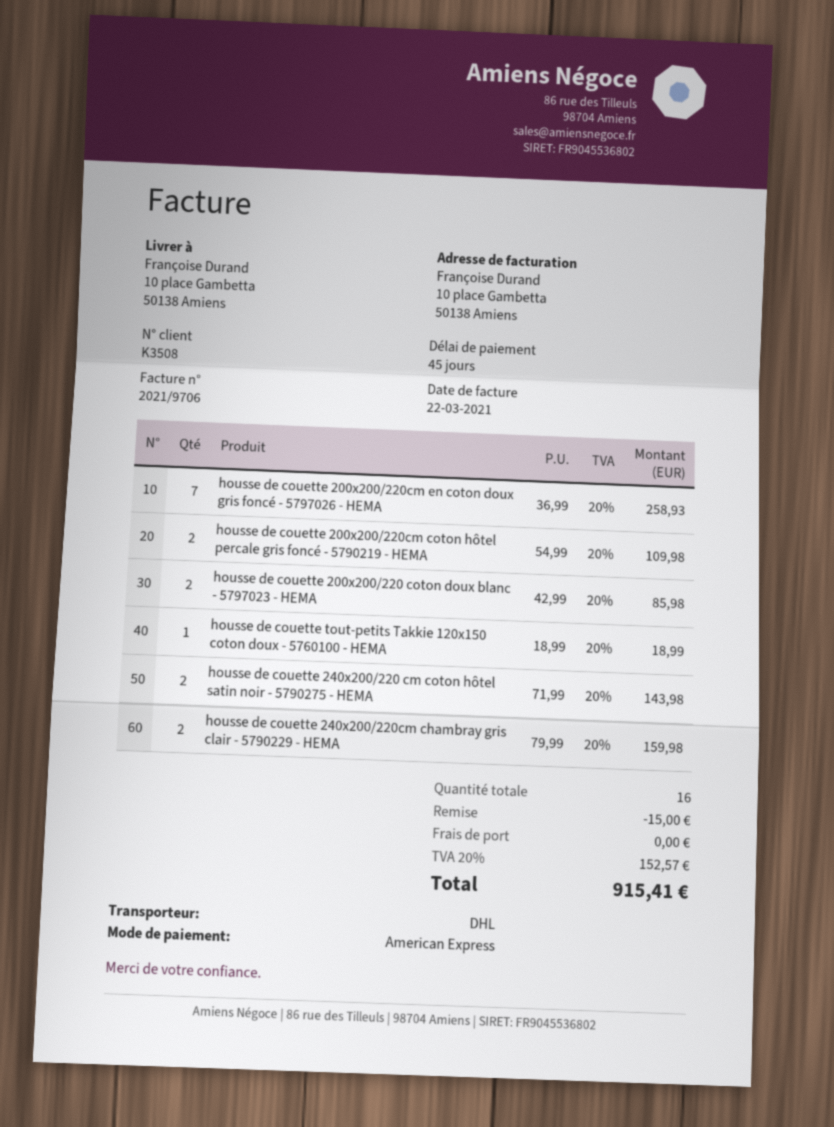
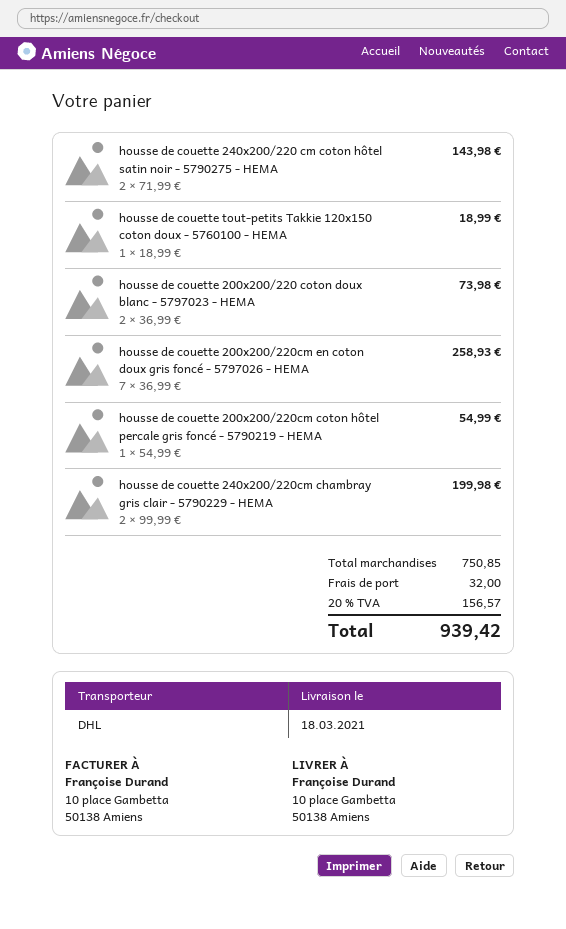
housse de couette 200x200/220cm coton hôtel percale gris foncé - 5790219 - HEMA: 2 x 54.99 = 109.98 -> 1 x 54.99 = 54.99
housse de couette 200x200/220 coton doux blanc - 5797023 - HEMA: 2 x 42.99 = 85.98 -> 2 x 36.99 = 73.98
housse de couette 240x200/220cm chambray gris clair - 5790229 - HEMA: 2 x 79.99 = 159.98 -> 2 x 99.99 = 199.98
discount: 15.00 -> none
shipping: 0.00 -> 32.00
tax: 20% = 152.57 -> 20% = 156.57
total: 915.41 -> 939.42

